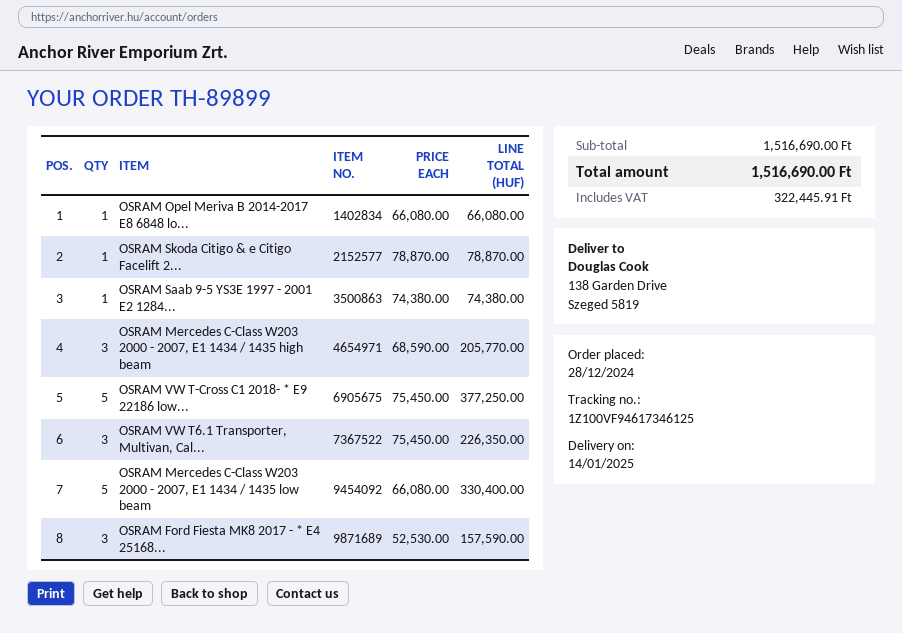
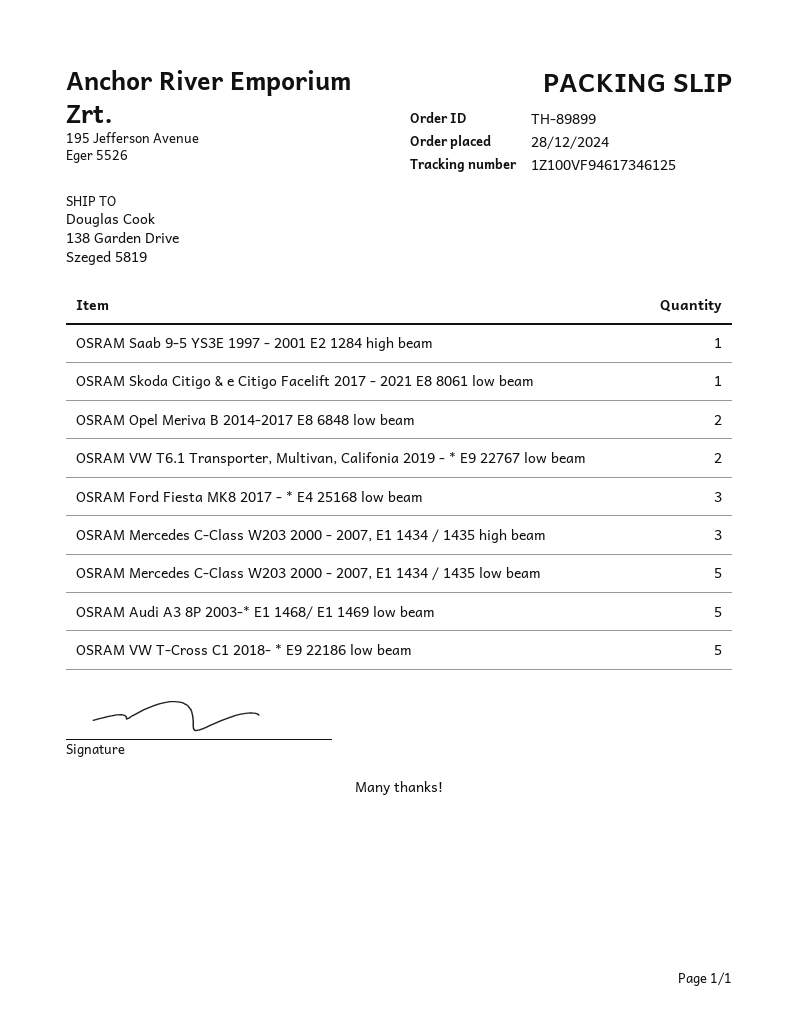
OSRAM Opel Meriva B 2014-2017 E8 6848 lo...: 1 -> 2
OSRAM VW T6.1 Transporter, Multivan, Cal...: 3 -> 2
OSRAM Audi A3 8P 2003-* E1 1468/ E1 1469 low beam: none -> 5

